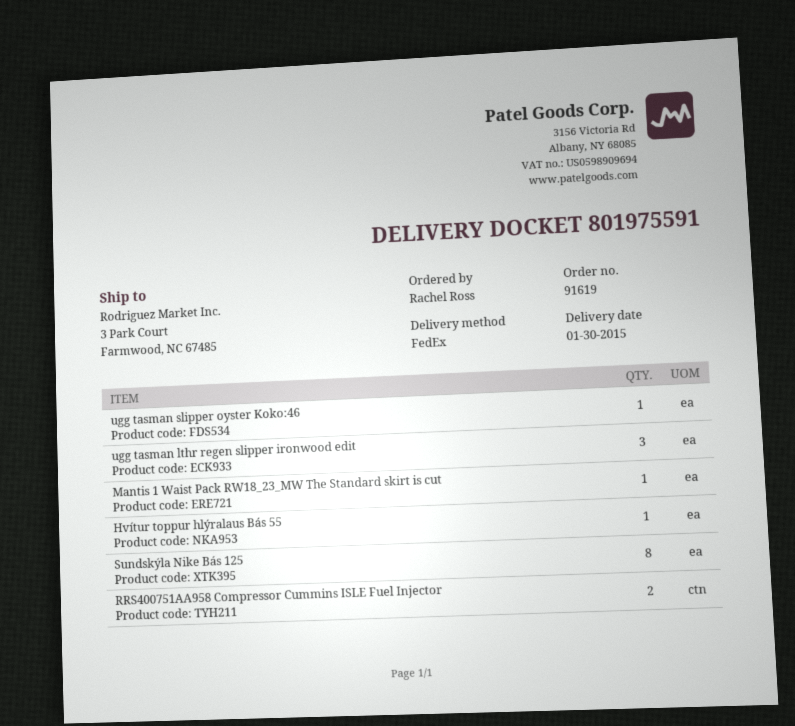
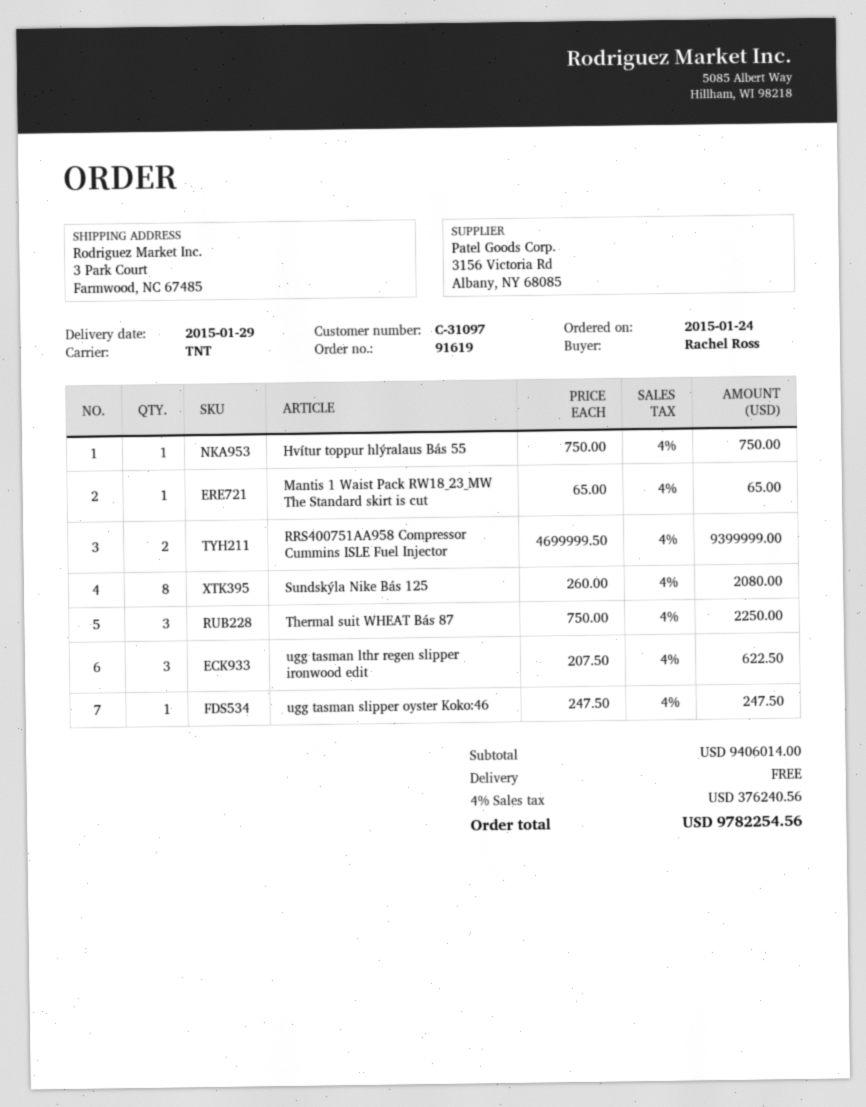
delivery date: 2015-01-30 -> 2015-01-29
shipping method: FedEx -> TNT
Thermal suit WHEAT Bás 87: none -> 3

